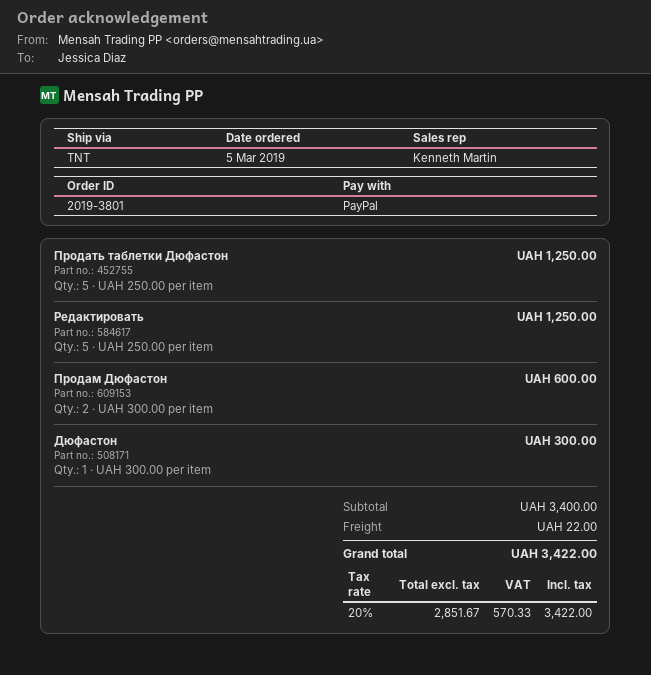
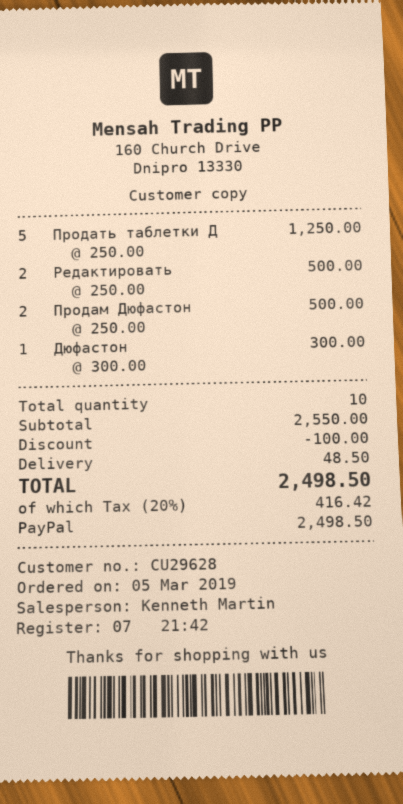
Редактировать: 5 x 250.00 = 1250.00 -> 2 x 250.00 = 500.00
Продам Дюфастон: 2 x 300.00 = 600.00 -> 2 x 250.00 = 500.00
subtotal: 3400.00 -> 2550.00
discount: none -> 100.00
shipping: 22.00 -> 48.50
tax: 20% = 570.33 -> 20% = 416.42
total: 3422.00 -> 2498.50

